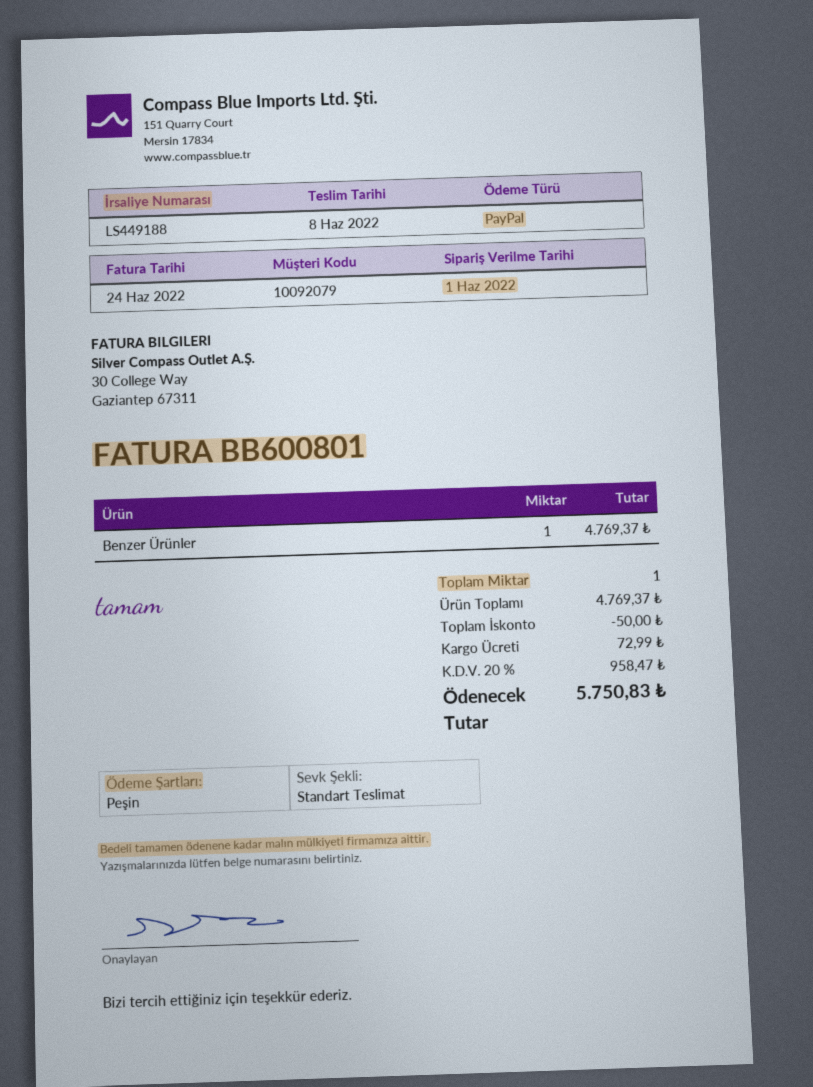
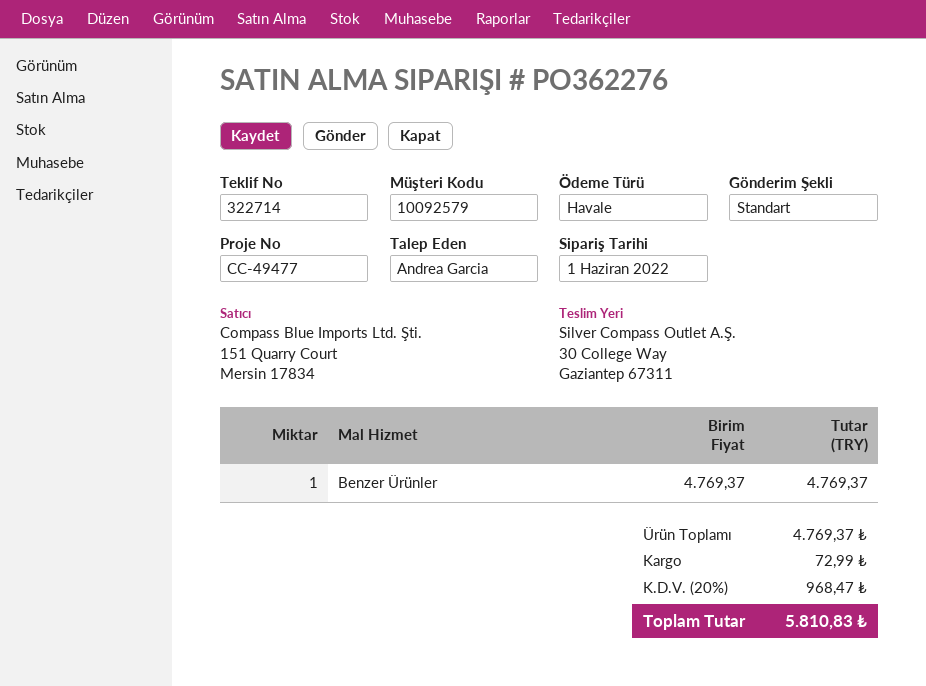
customer number: 10092079 -> 10092579
payment method: PayPal -> bank transfer
discount: 50.00 -> none
tax: 20% = 958.47 -> 20% = 968.47
total: 5750.83 -> 5810.83

